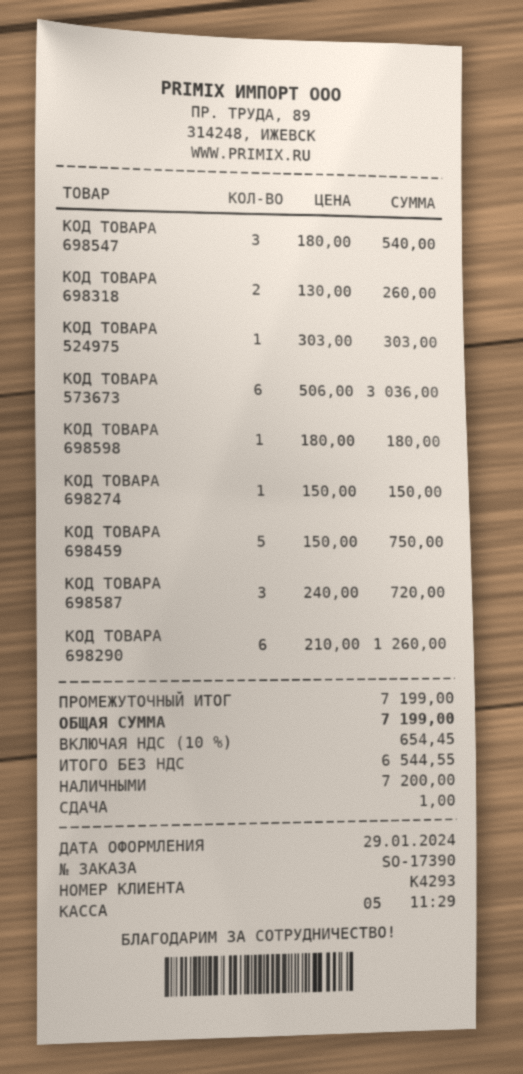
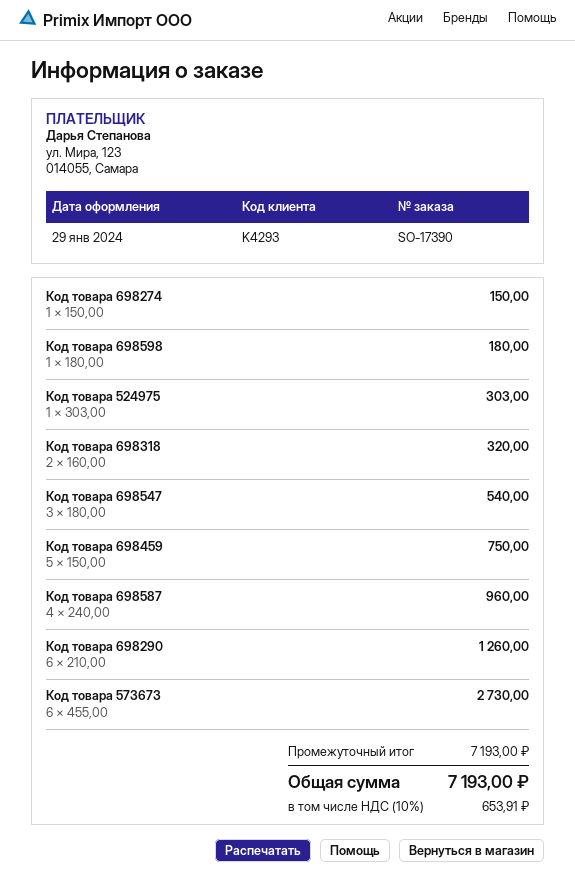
КОД ТОВАРА 698318: 2 x 130.00 = 260.00 -> 2 x 160.00 = 320.00
КОД ТОВАРА 573673: 6 x 506.00 = 3036.00 -> 6 x 455.00 = 2730.00
КОД ТОВАРА 698587: 3 x 240.00 = 720.00 -> 4 x 240.00 = 960.00
subtotal: 7199.00 -> 7193.00
tax: 10% = 654.45 -> 10% = 653.91
total: 7199.00 -> 7193.00

